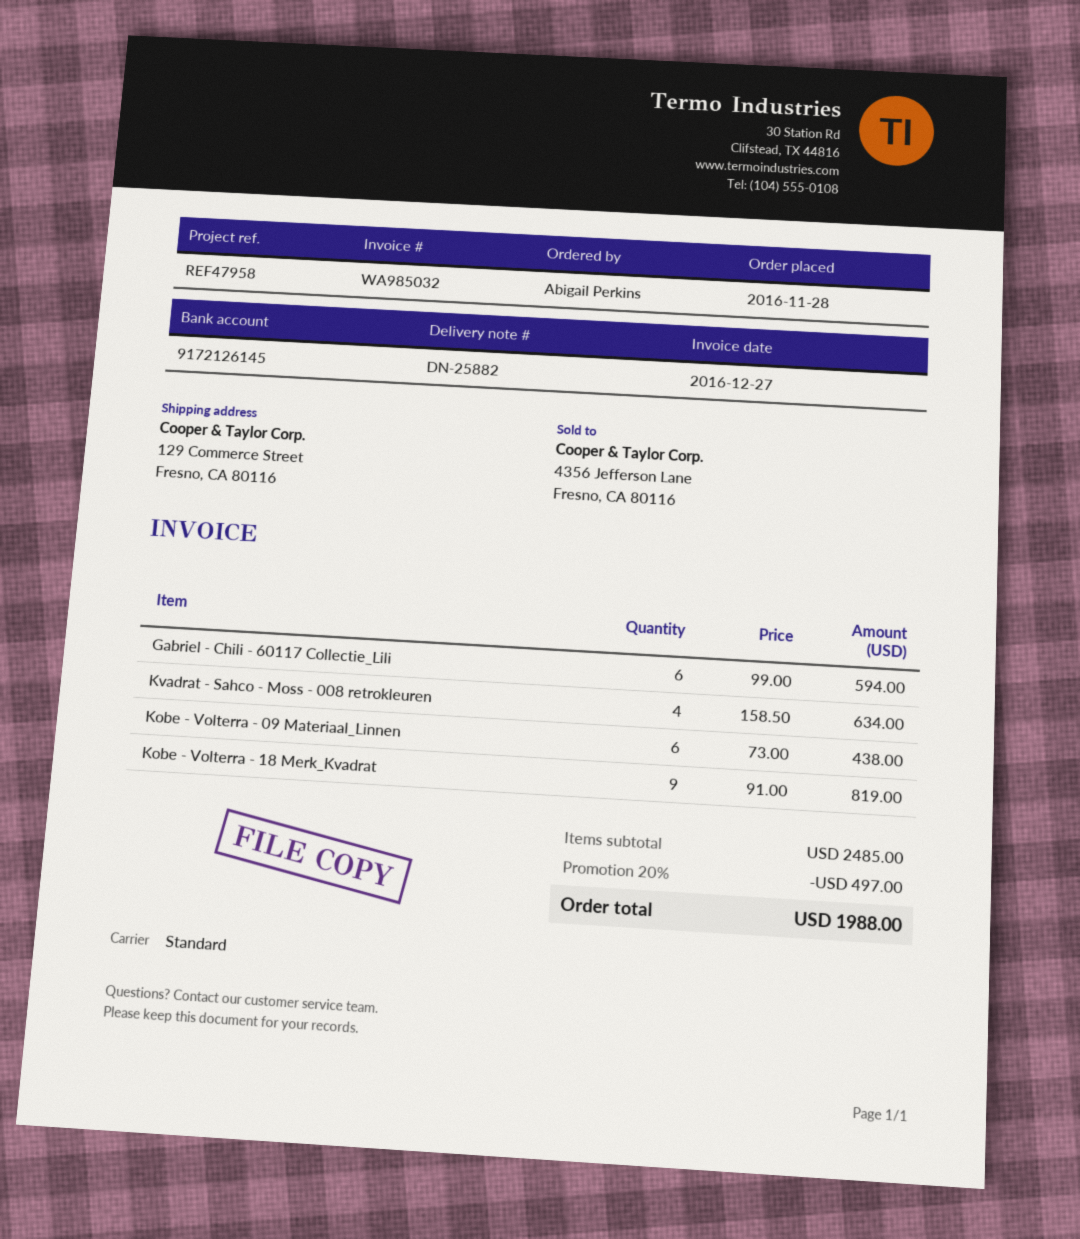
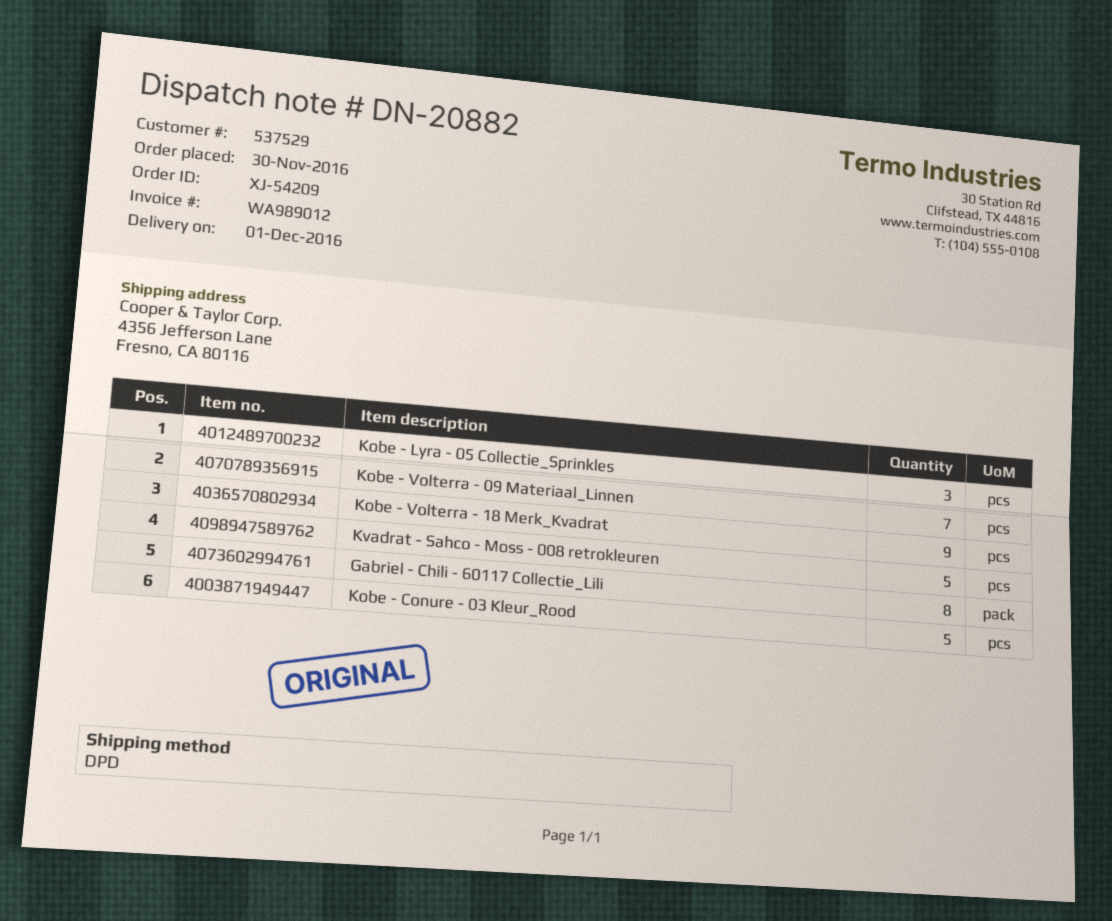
order date: 2016-11-28 -> 2016-11-30
delivery note number: DN-25882 -> DN-20882
invoice number: WA985032 -> WA989012
shipping method: standard -> DPD
ship to: 129 Commerce Street, Fresno, CA 80116 -> 4356 Jefferson Lane, Fresno, CA 80116
Gabriel - Chili - 60117 Collectie_Lili: 6 -> 8
Kvadrat - Sahco - Moss - 008 retrokleuren: 4 -> 5
Kobe - Volterra - 09 Materiaal_Linnen: 6 -> 7
Kobe - Lyra - 05 Collectie_Sprinkles: none -> 3
Kobe - Conure - 03 Kleur_Rood: none -> 5

